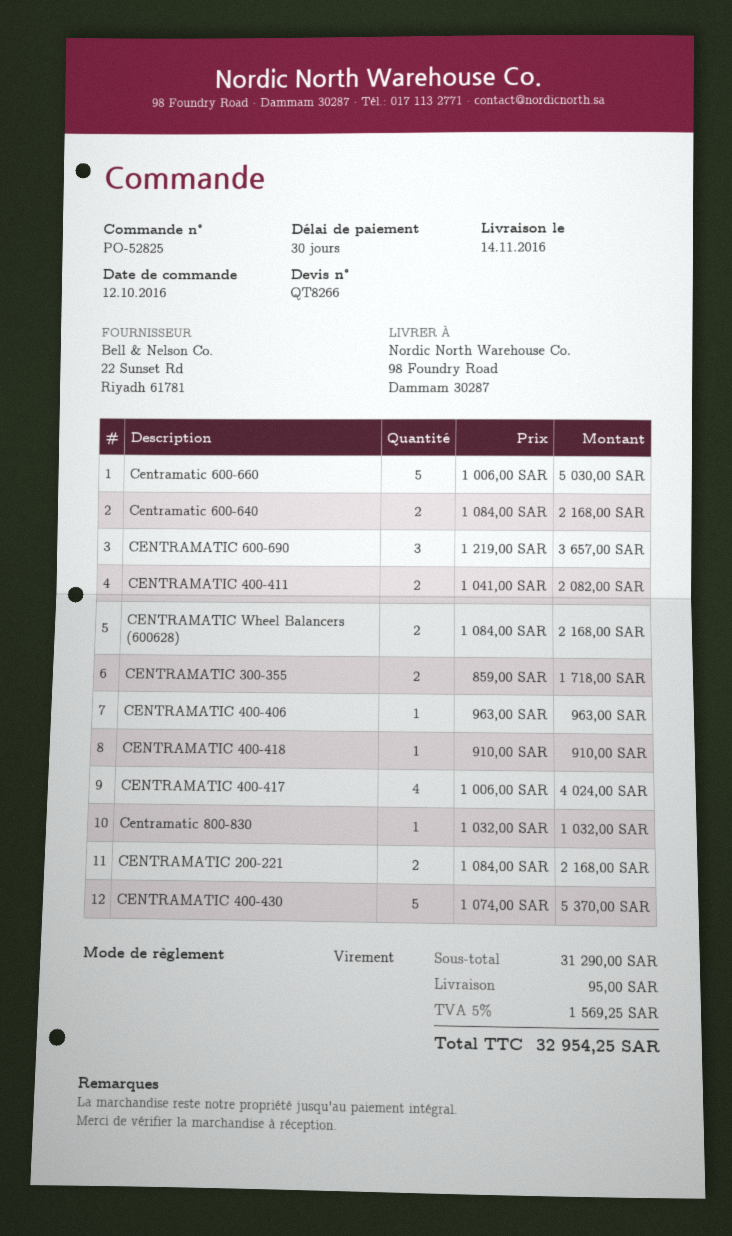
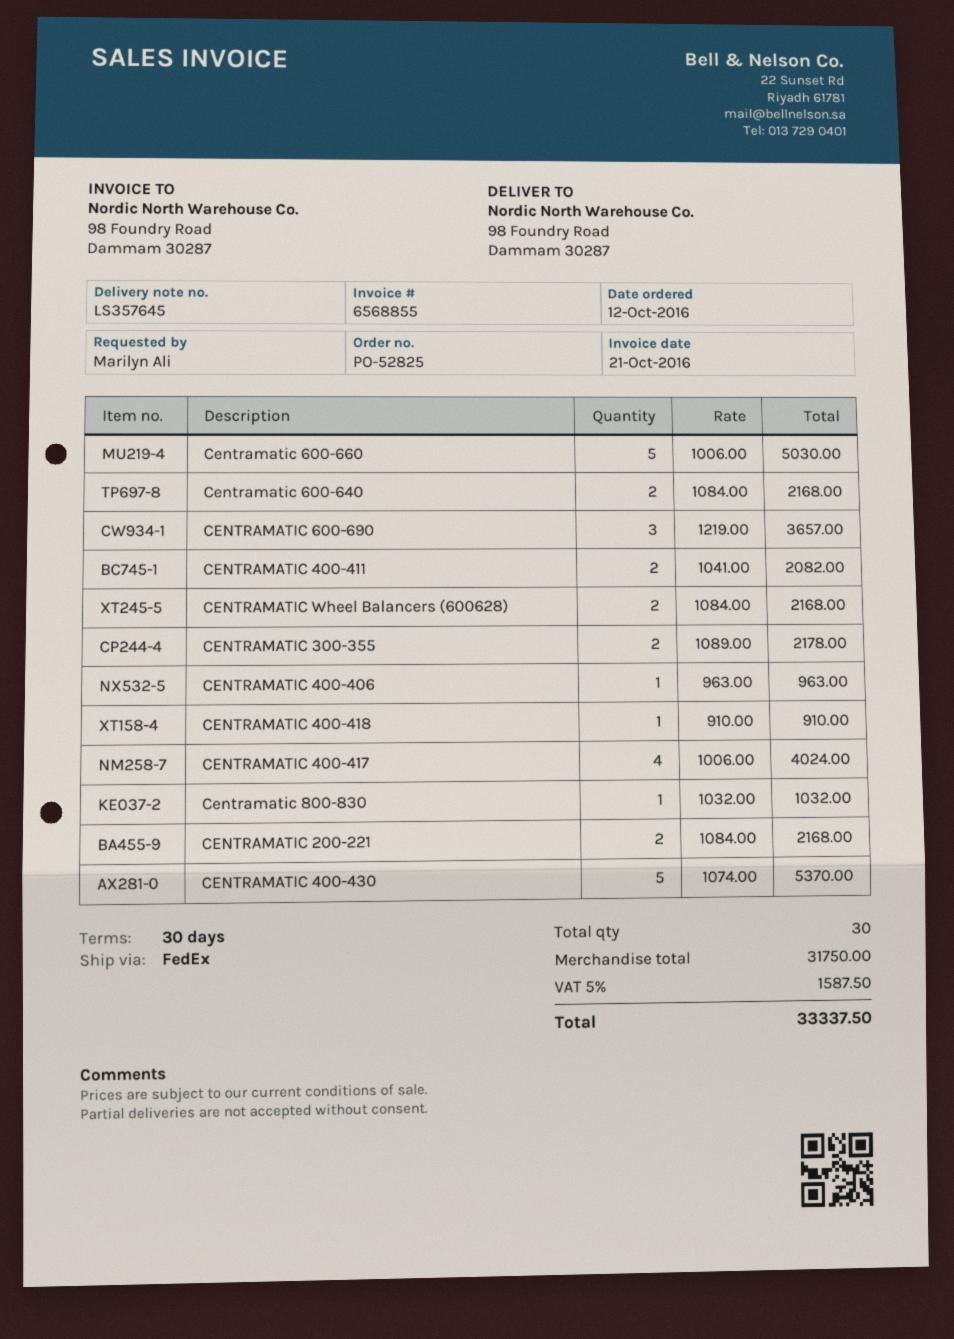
CENTRAMATIC 300-355: 2 x 859.00 = 1718.00 -> 2 x 1089.00 = 2178.00
subtotal: 31290.00 -> 31750.00
shipping: 95.00 -> none
tax: 5% = 1569.25 -> 5% = 1587.50
total: 32954.25 -> 33337.50

